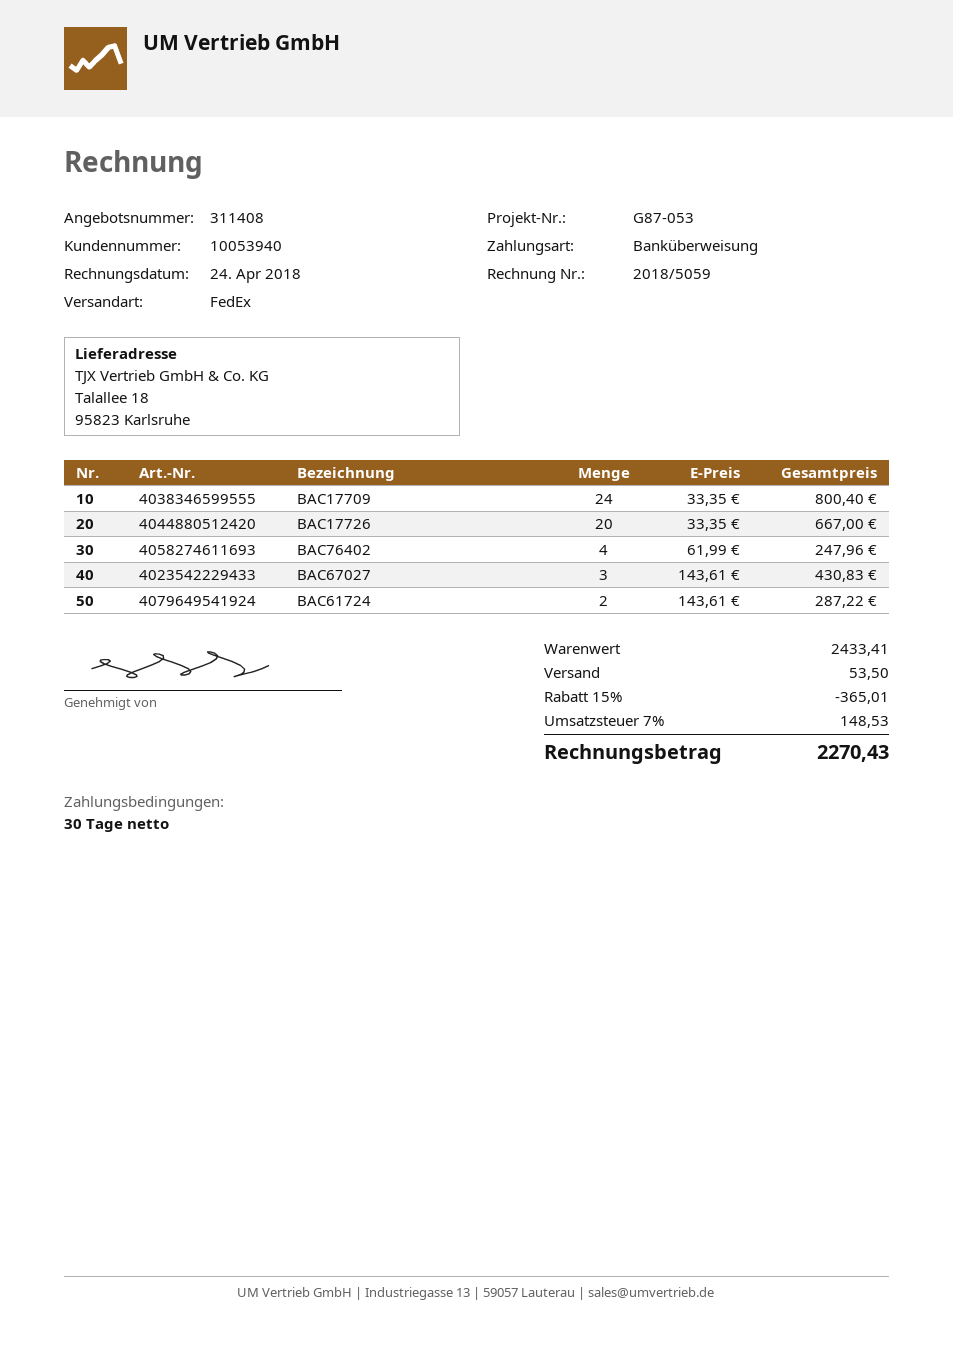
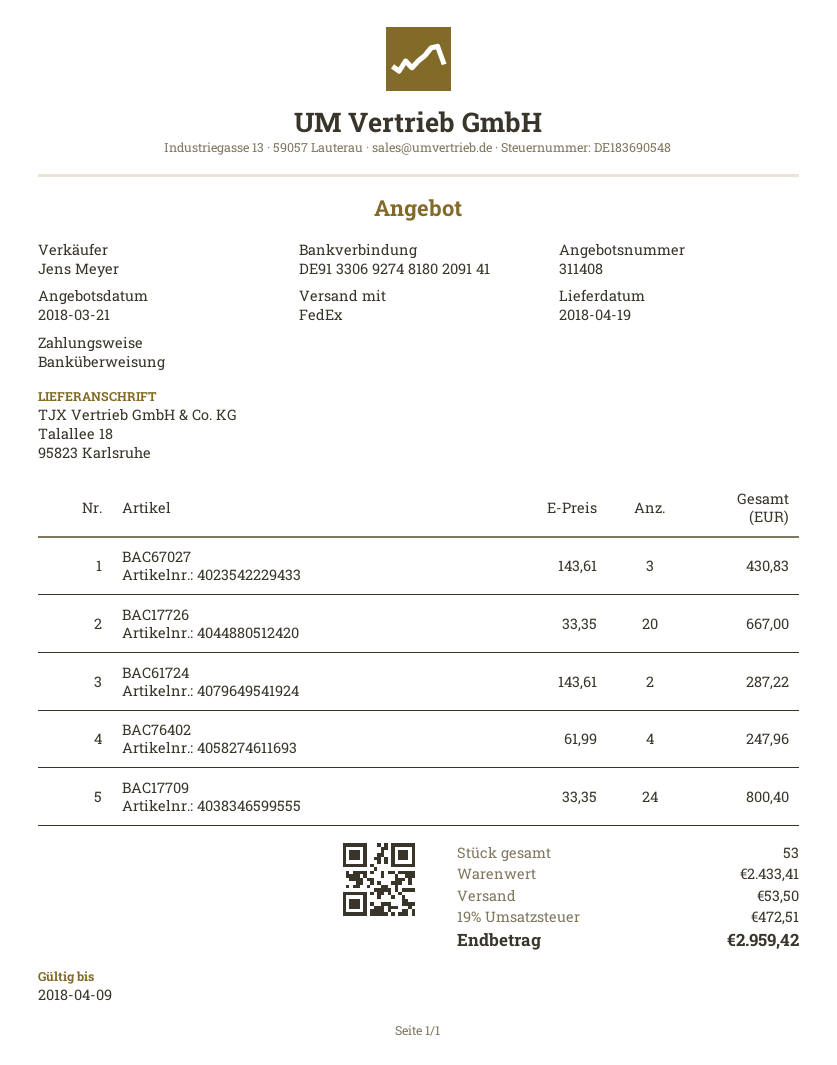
discount: 15% = 365.01 -> none
tax: 7% = 148.53 -> 19% = 472.51
total: 2270.43 -> 2959.42

